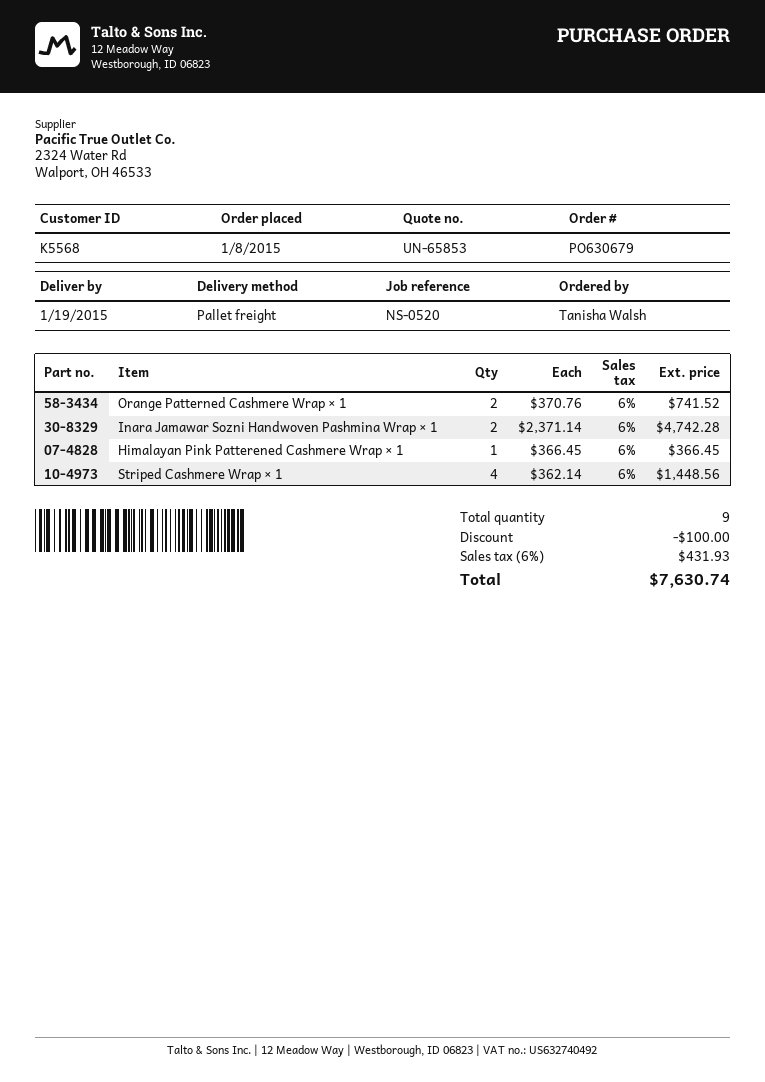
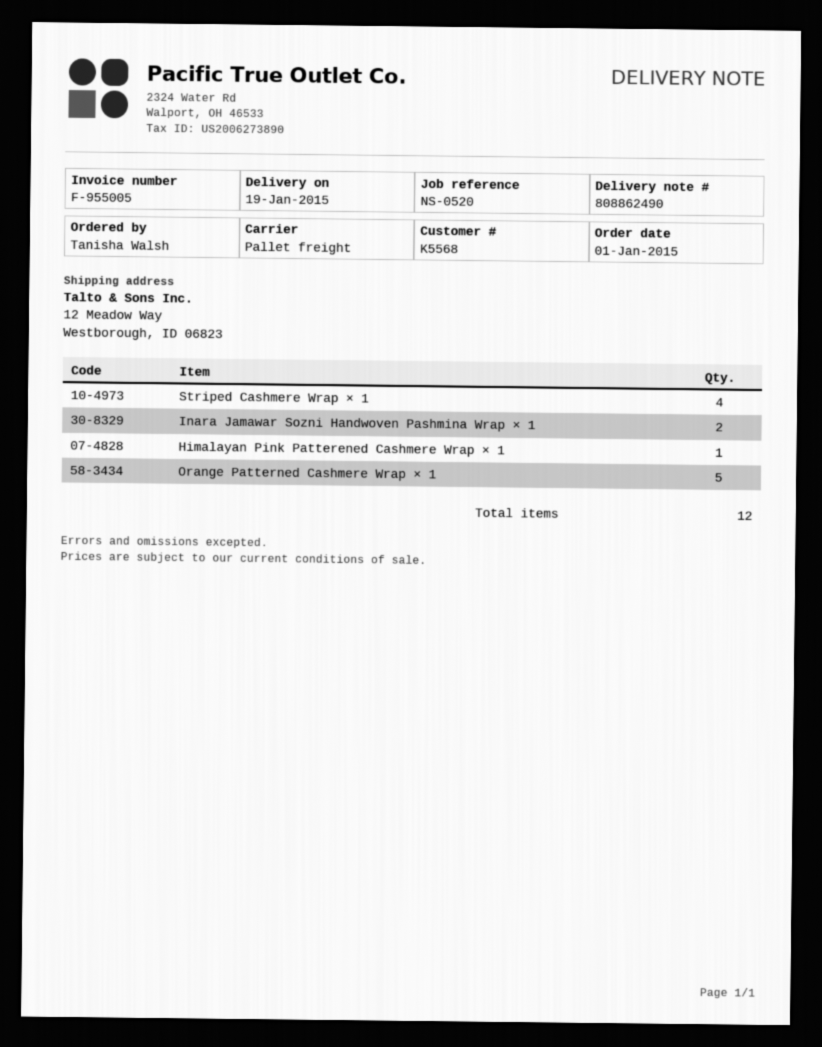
order date: 2015-01-08 -> 2015-01-01
Orange Patterned Cashmere Wrap × 1: 2 -> 5
total quantity: 9 -> 12

